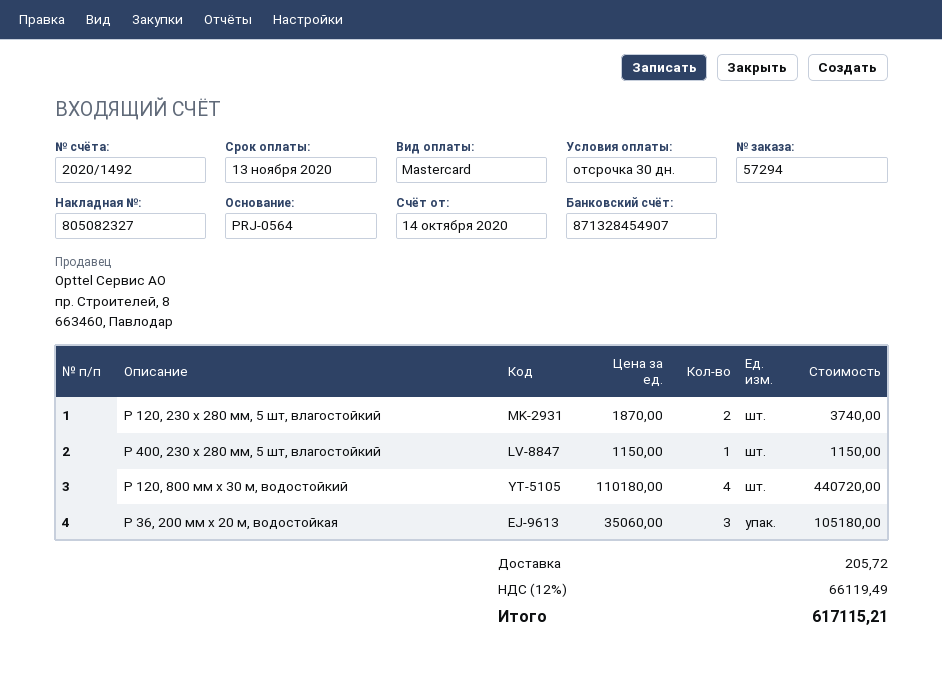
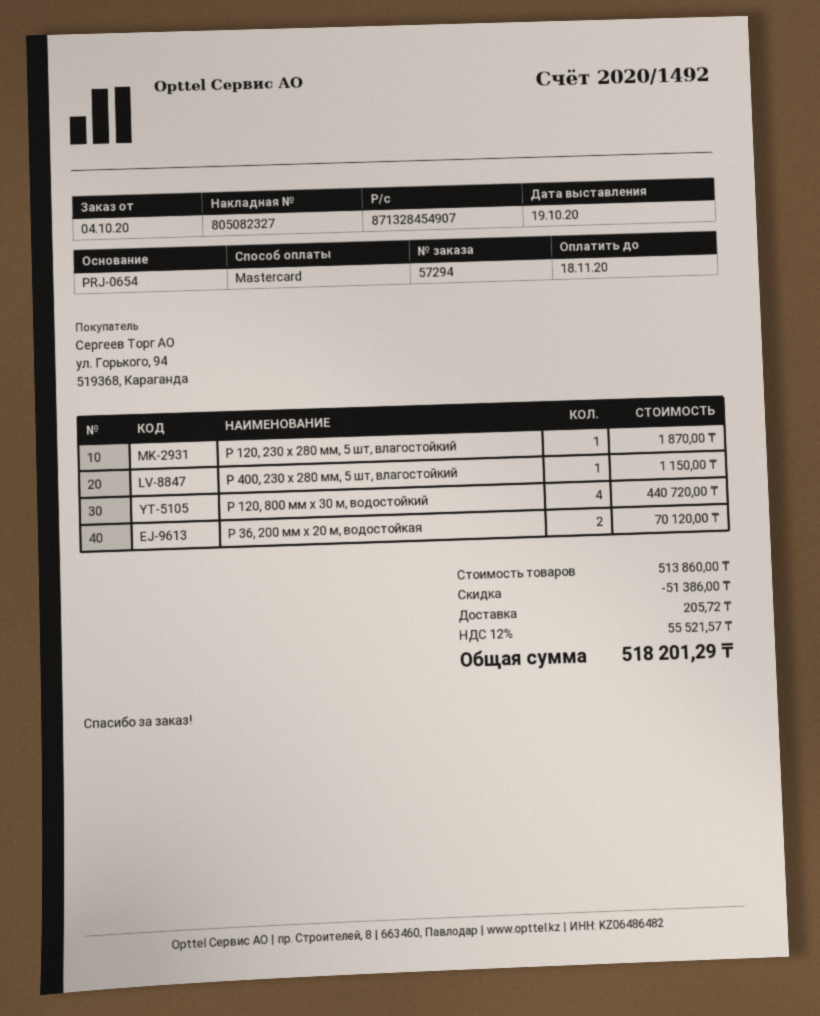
invoice date: 2020-10-14 -> 2020-10-19
due date: 2020-11-13 -> 2020-11-18
reference: PRJ-0564 -> PRJ-0654
P 120, 230 х 280 мм, 5 шт, влагостойкий: 2 for 3740.00 -> 1 for 1870.00
Р 36, 200 мм x 20 м, водостойкая: 3 for 105180.00 -> 2 for 70120.00
discount: none -> 51386.00
tax: 12% = 66119.49 -> 12% = 55521.57
total: 617115.21 -> 518201.29

